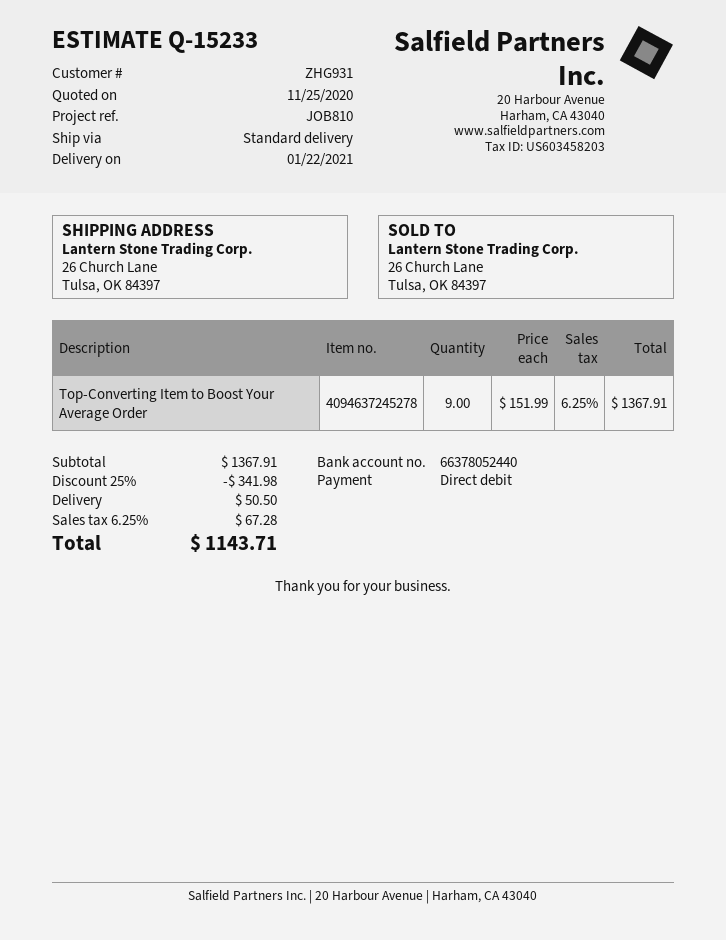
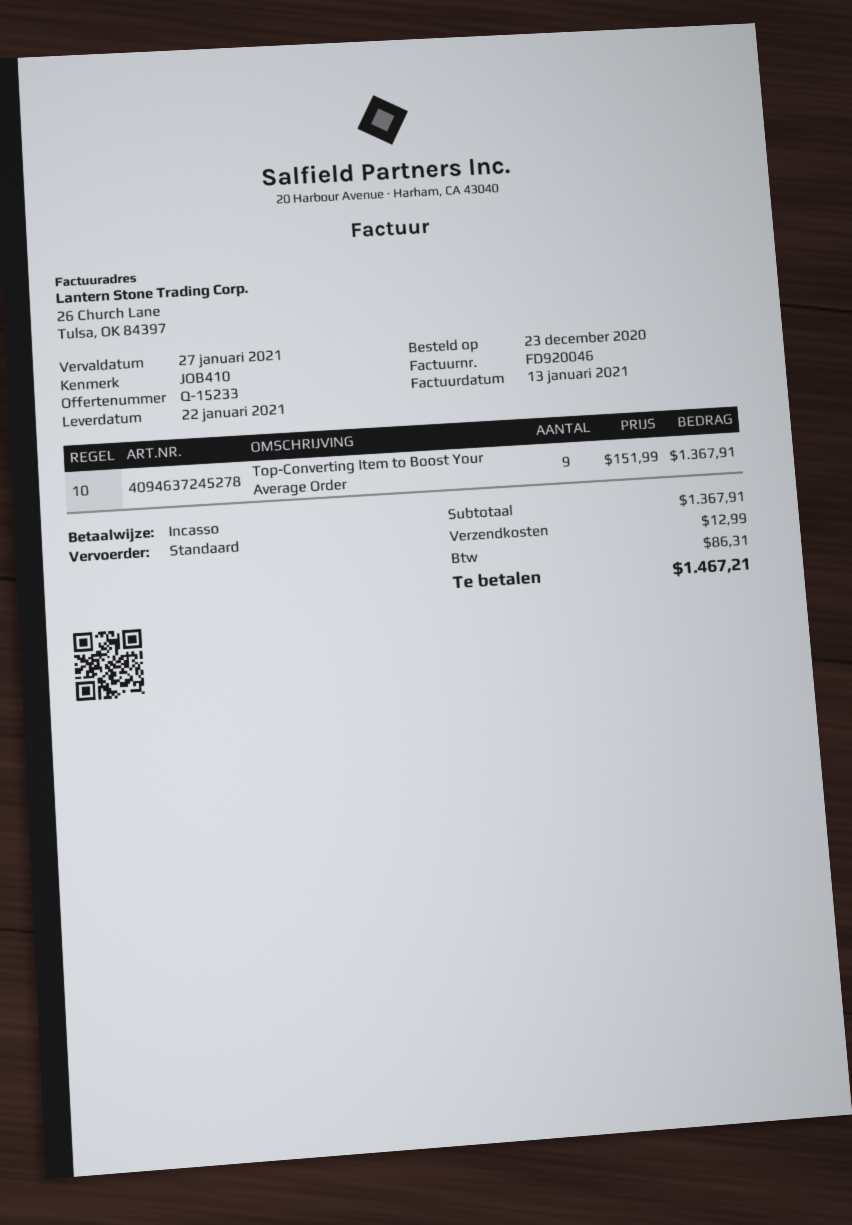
reference: JOB810 -> JOB410
discount: 25% = 341.98 -> none
shipping: 50.50 -> 12.99
tax: 67.28 -> 86.31
total: 1143.71 -> 1467.21

